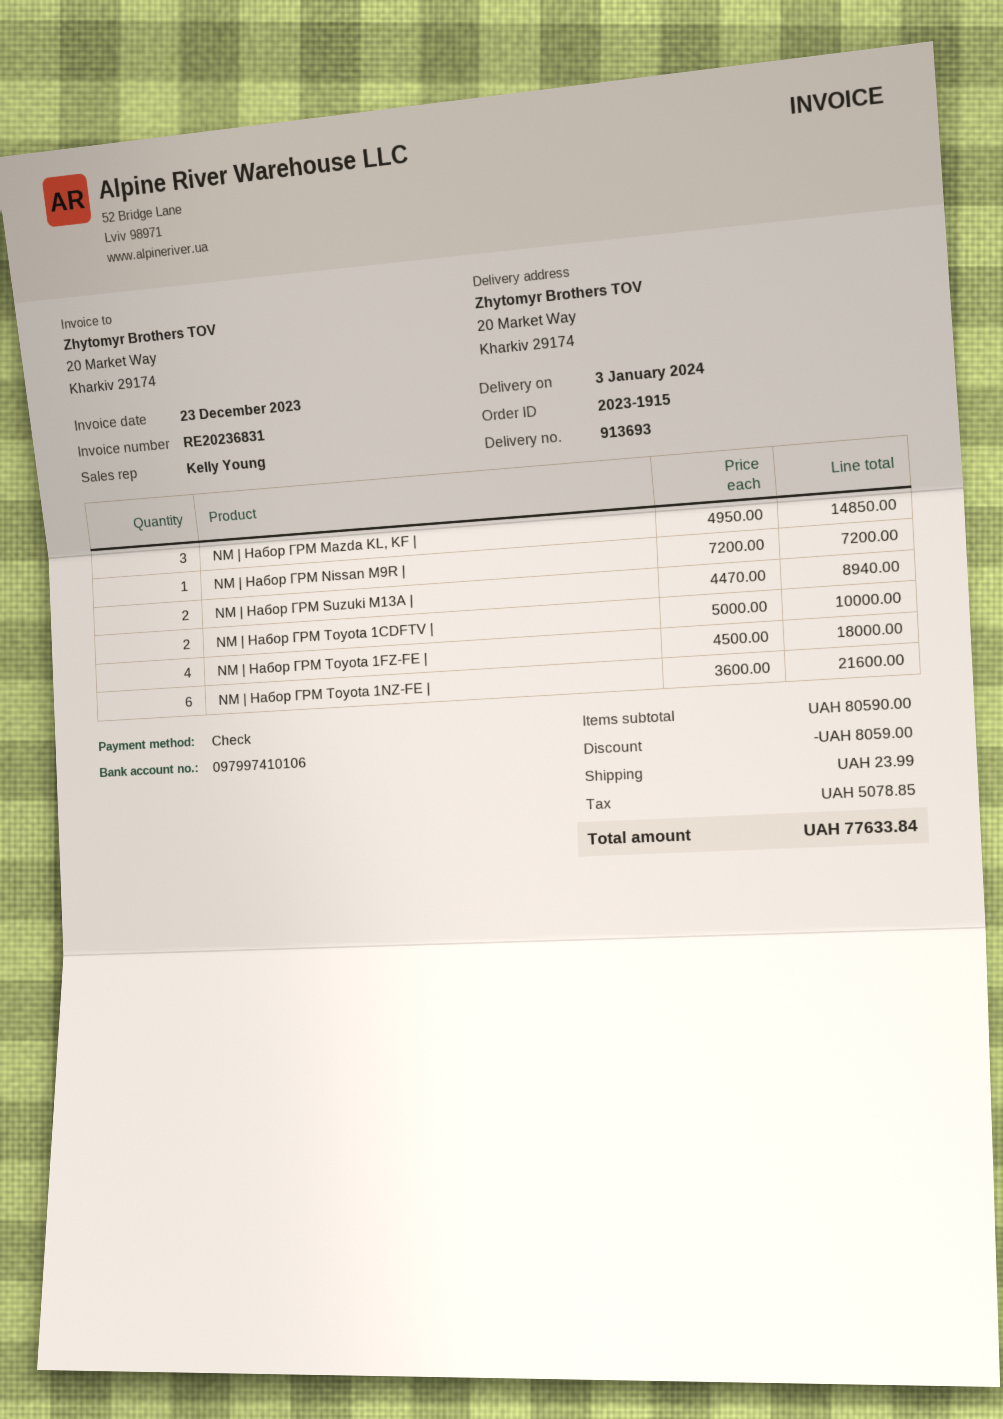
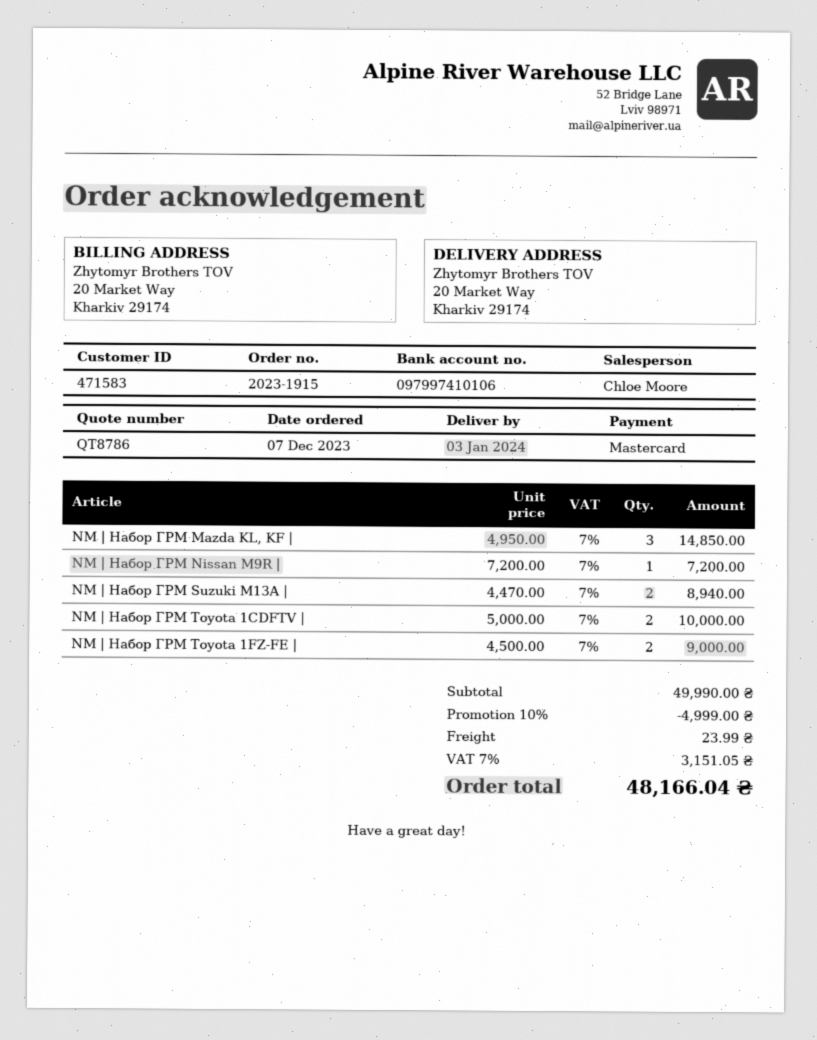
sales rep: Kelly Young -> Chloe Moore
payment method: cheque -> Mastercard
NM | Набор ГРМ Toyota 1FZ-FE |: 4 x 4500.00 = 18000.00 -> 2 x 4500.00 = 9000.00
NM | Набор ГРМ Toyota 1NZ-FE |: 6 x 3600.00 = 21600.00 -> none
subtotal: 80590.00 -> 49990.00
discount: 8059.00 -> 4999.00
tax: 5078.85 -> 3151.05
total: 77633.84 -> 48166.04

